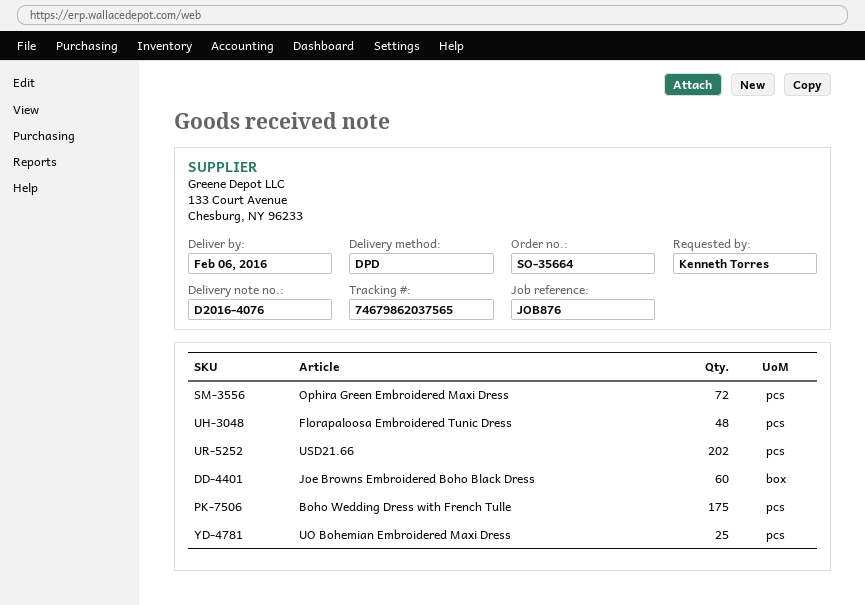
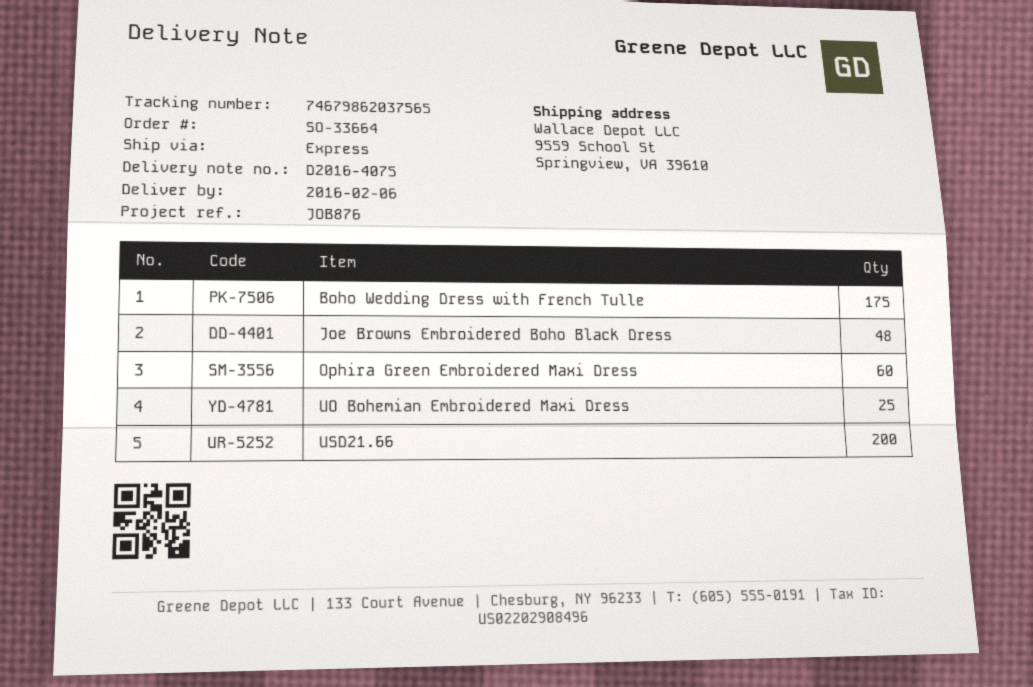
order number: SO-35664 -> SO-33664
delivery note number: D2016-4076 -> D2016-4075
shipping method: DPD -> express
Ophira Green Embroidered Maxi Dress: 72 -> 60
Florapaloosa Embroidered Tunic Dress: 48 -> none
USD21.66: 202 -> 200
Joe Browns Embroidered Boho Black Dress: 60 -> 48

